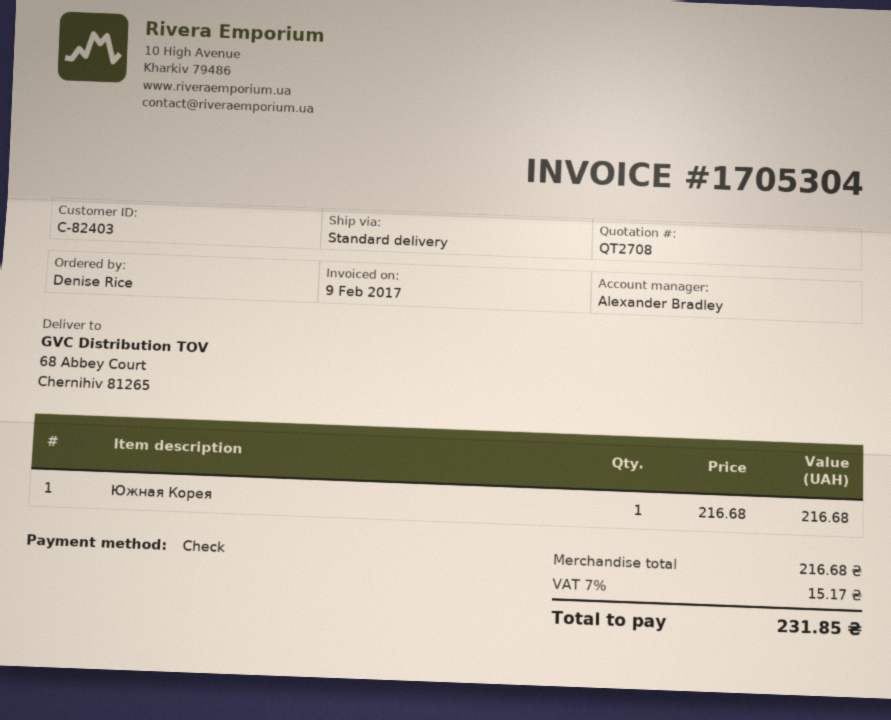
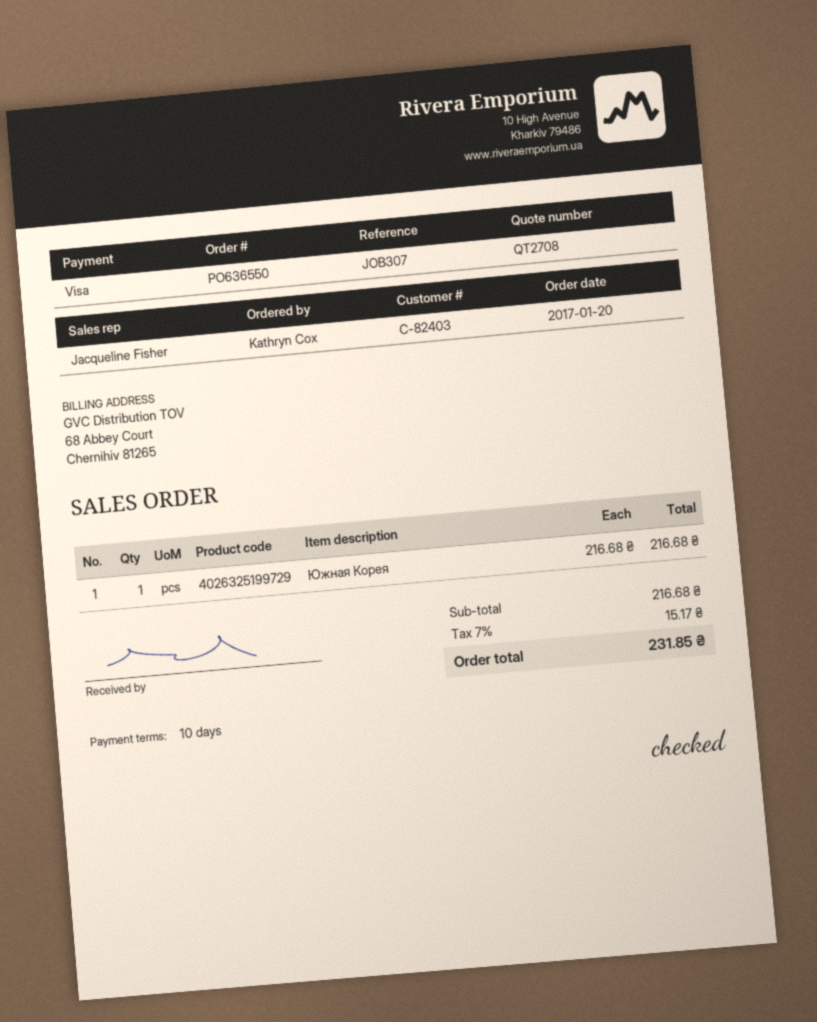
ordered by: Denise Rice -> Kathryn Cox
sales rep: Alexander Bradley -> Jacqueline Fisher
payment method: cheque -> Visa

